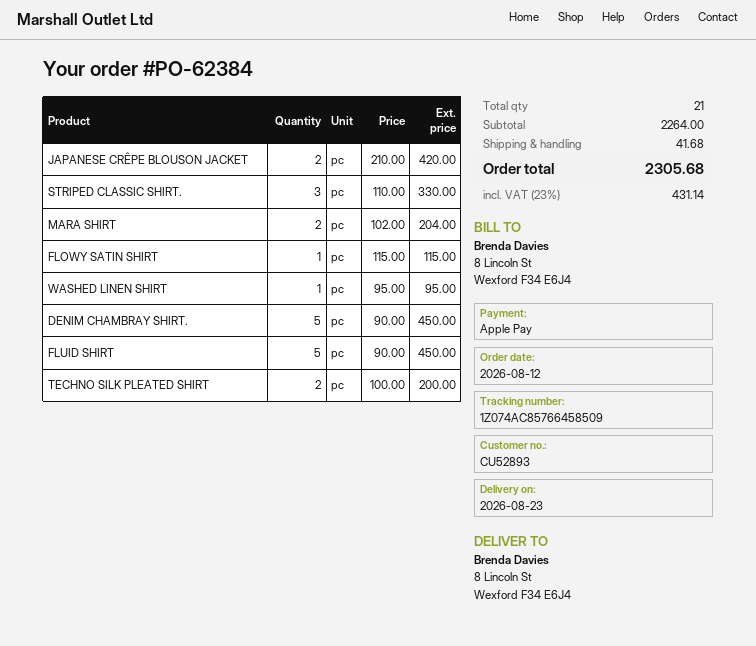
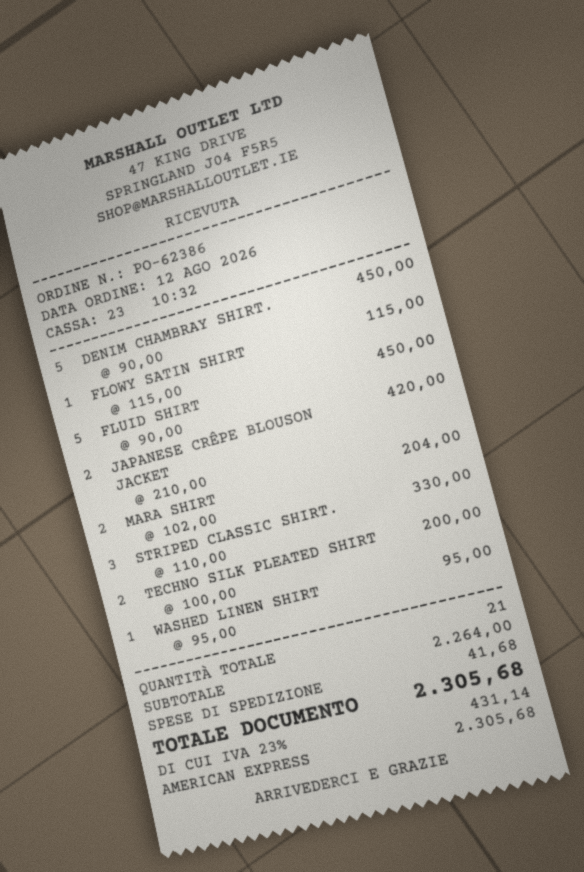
order number: PO-62384 -> PO-62386
payment method: Apple Pay -> American Express

